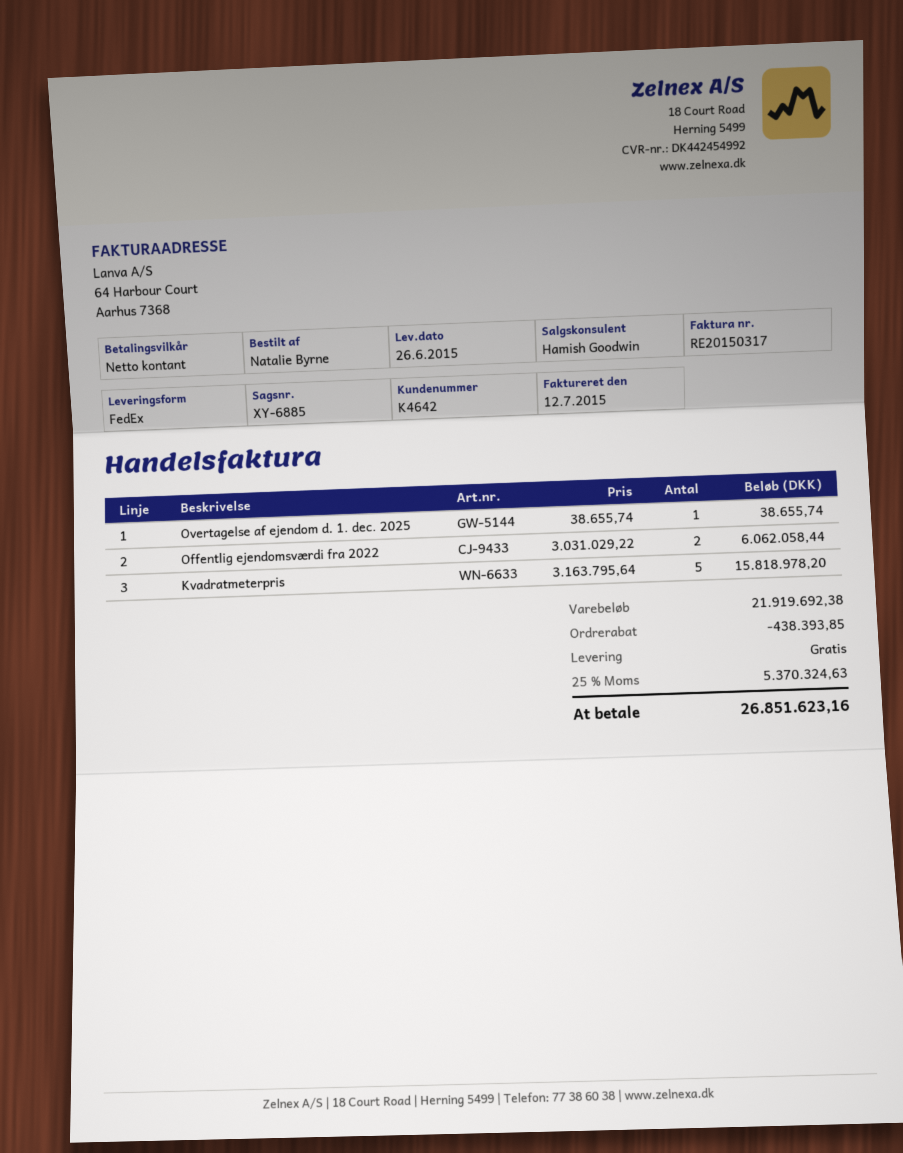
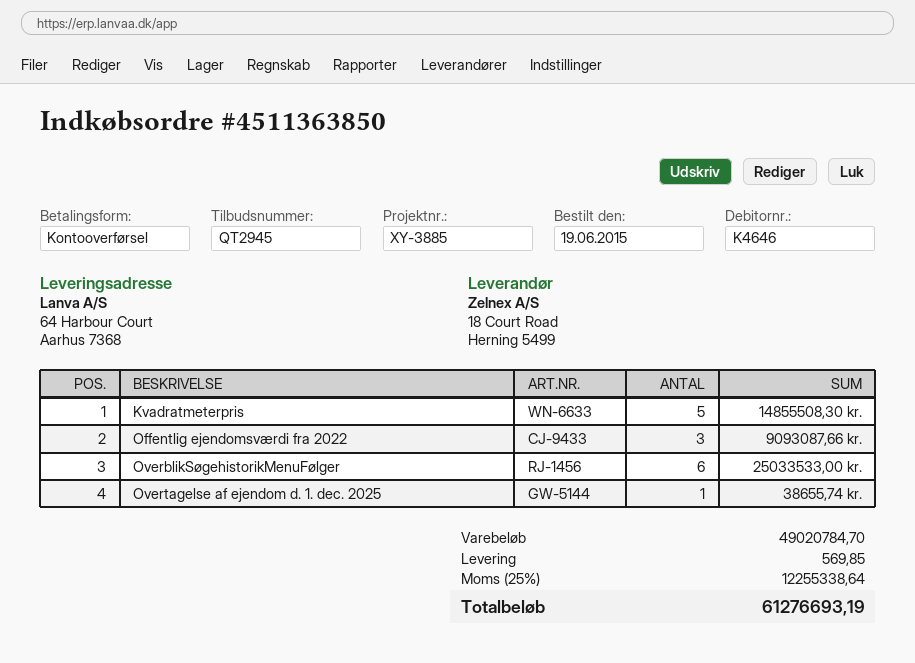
customer number: K4642 -> K4646
reference: XY-6885 -> XY-3885
Offentlig ejendomsværdi fra 2022: 2 for 6062058.44 -> 3 for 9093087.66
Kvadratmeterpris: 5 for 15818978.20 -> 5 for 14855508.30
OverblikSøgehistorikMenuFølger: none -> 6 for 25033533.00
subtotal: 21919692.38 -> 49020784.70
discount: 438393.85 -> none
shipping: 0.00 -> 569.85
tax: 25% = 5370324.63 -> 25% = 12255338.64
total: 26851623.16 -> 61276693.19

